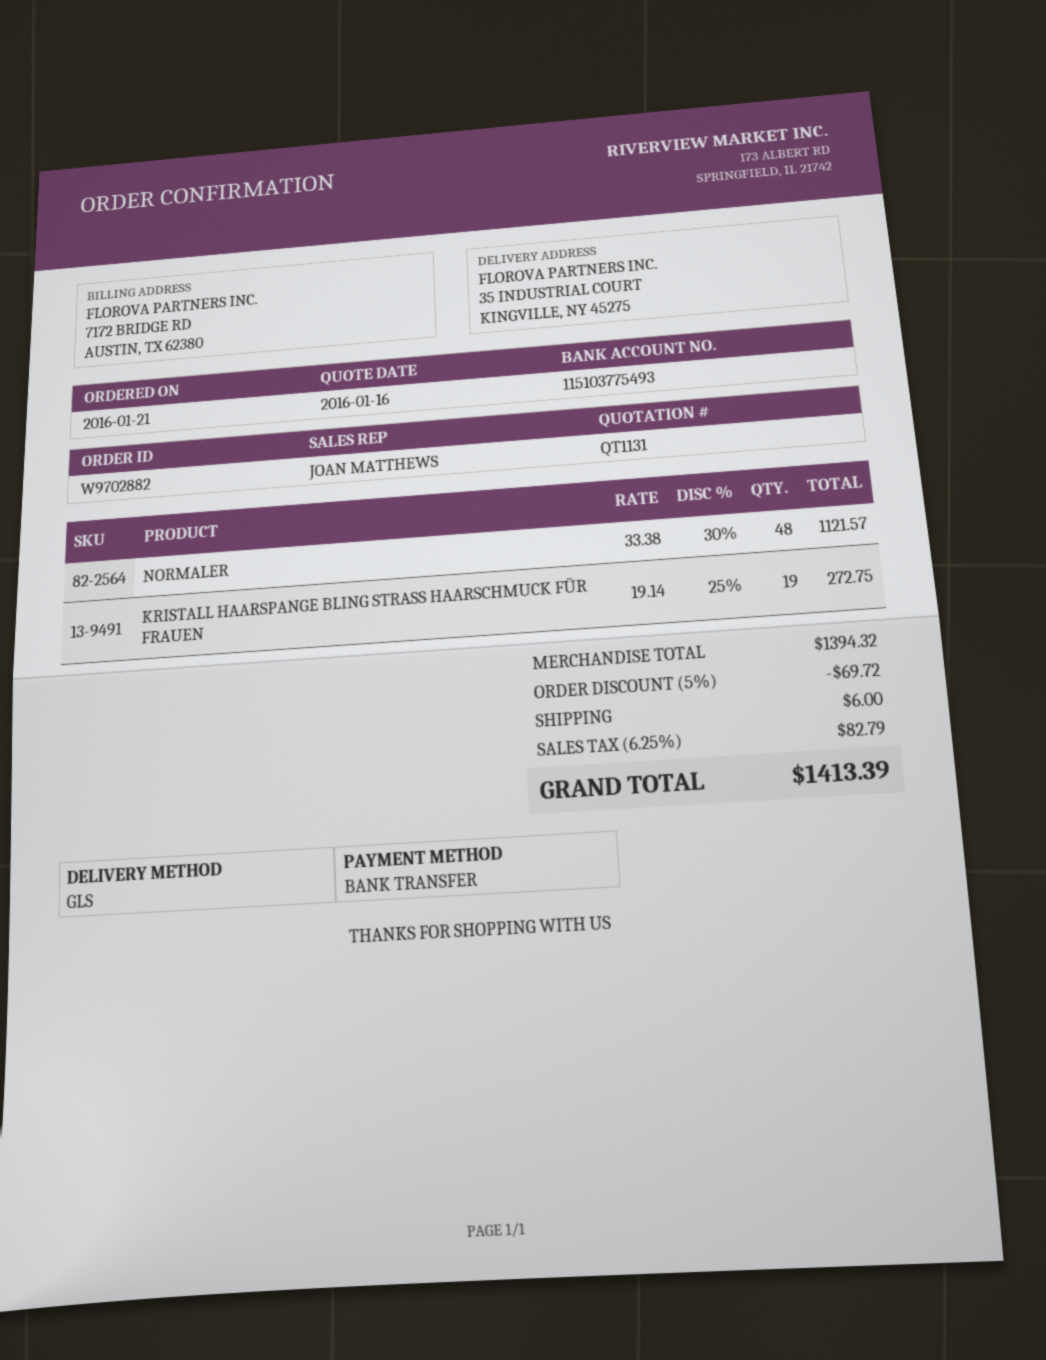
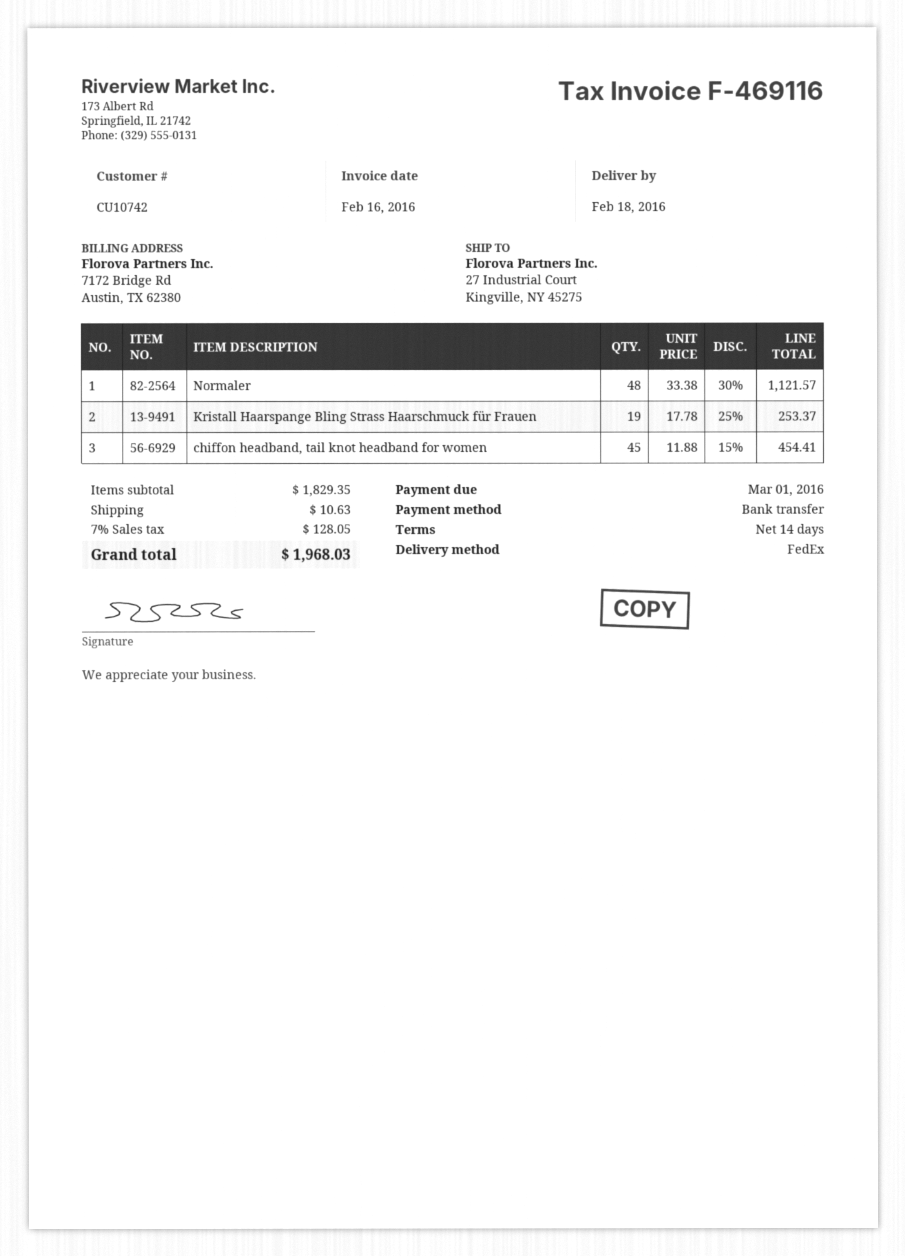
shipping method: GLS -> FedEx
ship to: 35 INDUSTRIAL COURT, KINGVILLE, NY 45275 -> 27 Industrial Court, Kingville, NY 45275
KRISTALL HAARSPANGE BLING STRASS HAARSCHMUCK FÜR FRAUEN: 19 x 19.14 - 25% = 272.75 -> 19 x 17.78 - 25% = 253.37
chiffon headband, tail knot headband for women: none -> 45 x 11.88 - 15% = 454.41
subtotal: 1394.32 -> 1829.35
discount: 5% = 69.72 -> none
shipping: 6.00 -> 10.63
tax: 6.25% = 82.79 -> 7% = 128.05
total: 1413.39 -> 1968.03

